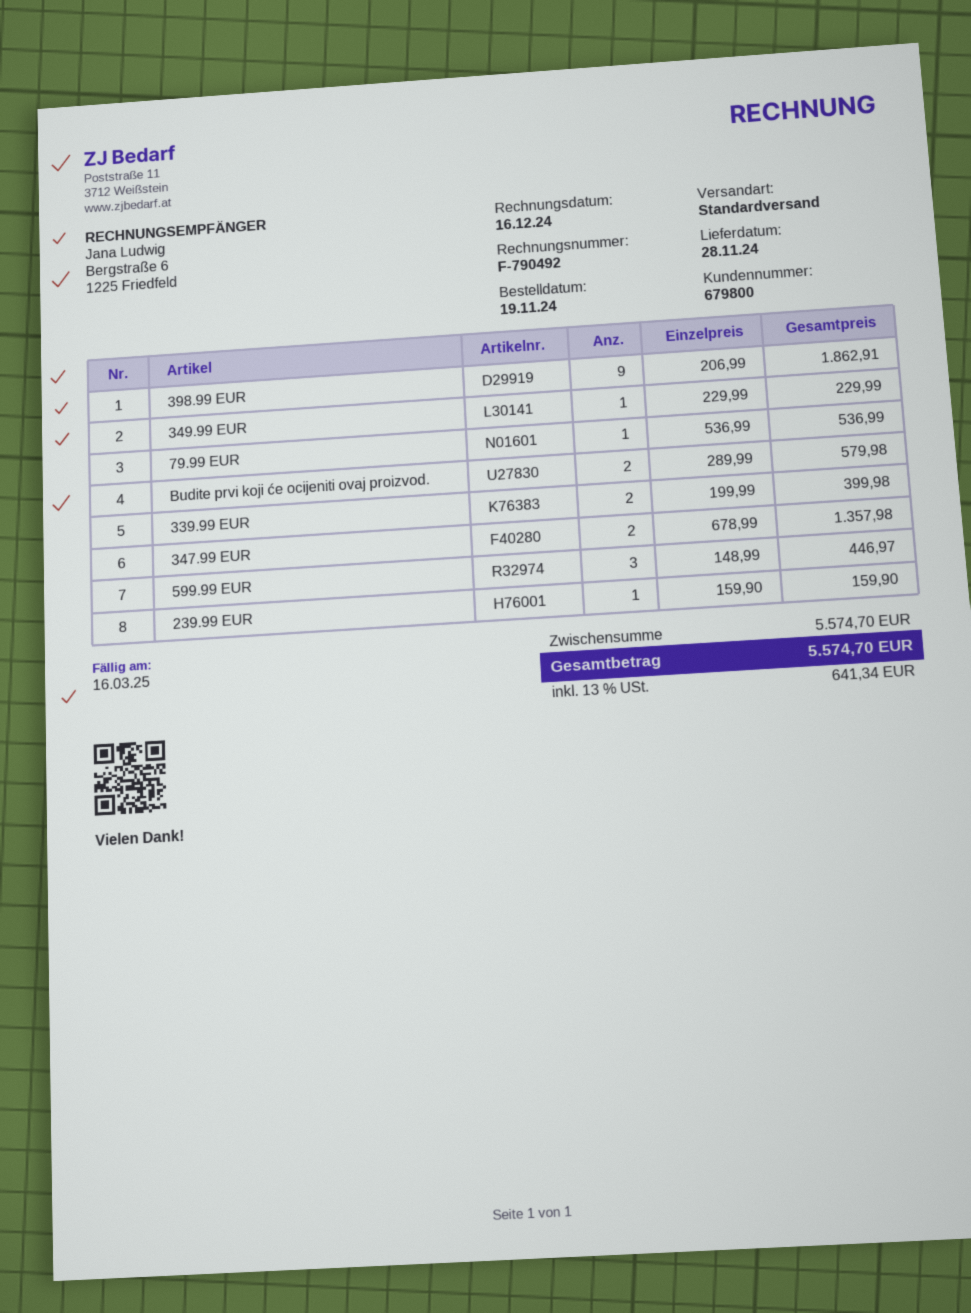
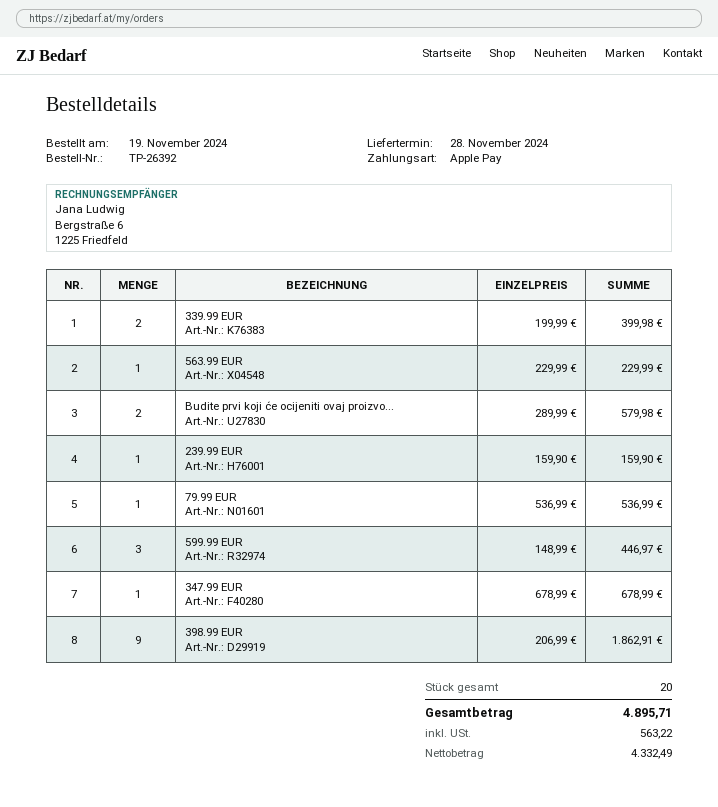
349.99 EUR: 1 x 229.99 = 229.99 -> none
347.99 EUR: 2 x 678.99 = 1357.98 -> 1 x 678.99 = 678.99
563.99 EUR: none -> 1 x 229.99 = 229.99
tax: 641.34 -> 563.22
total: 5574.70 -> 4895.71

